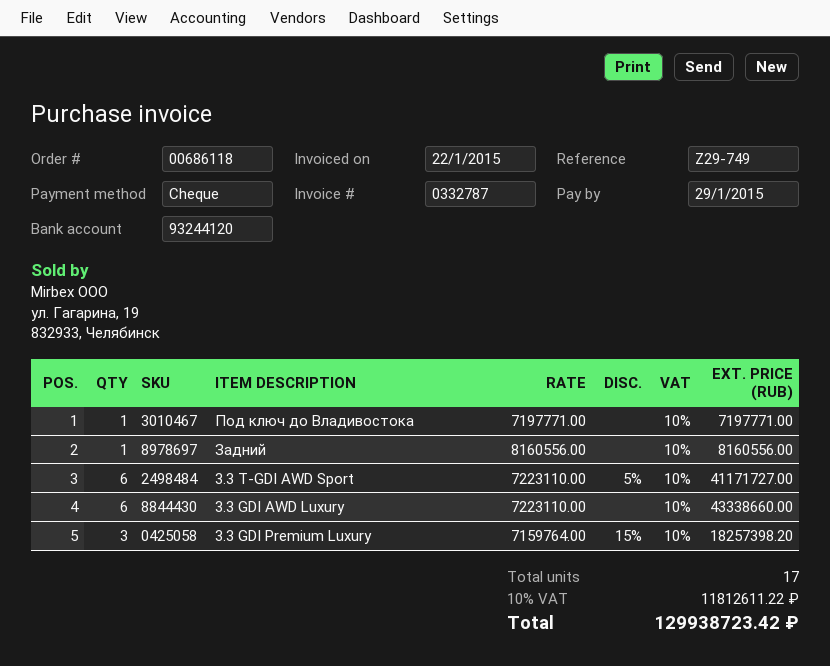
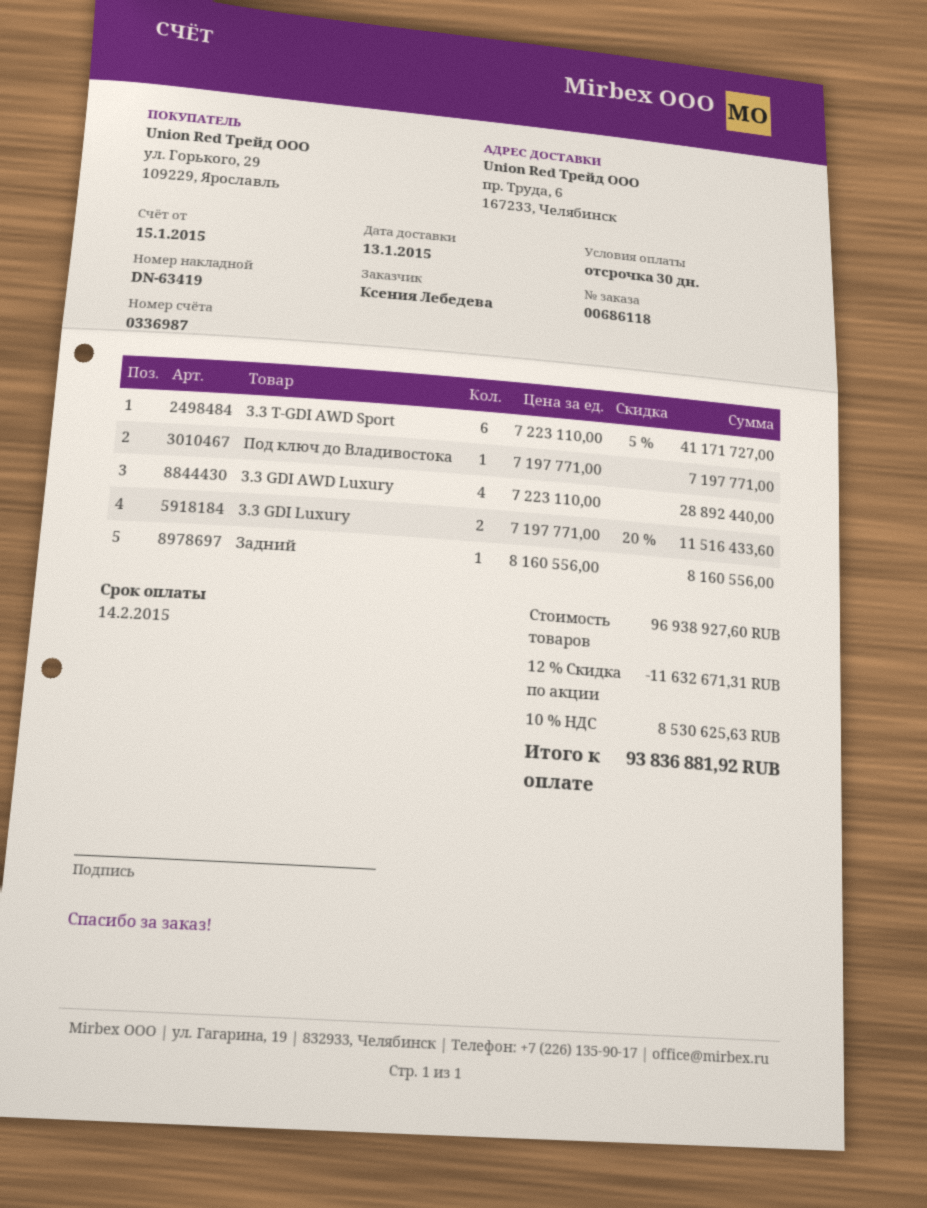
invoice number: 0332787 -> 0336987
invoice date: 2015-01-22 -> 2015-01-15
due date: 2015-01-29 -> 2015-02-14
3.3 GDI AWD Luxury: 6 x 7223110.00 = 43338660.00 -> 4 x 7223110.00 = 28892440.00
3.3 GDI Premium Luxury: 3 x 7159764.00 - 15% = 18257398.20 -> none
3.3 GDI Luxury: none -> 2 x 7197771.00 - 20% = 11516433.60
discount: none -> 12% = 11632671.31
tax: 10% = 11812611.22 -> 10% = 8530625.63
total: 129938723.42 -> 93836881.92

